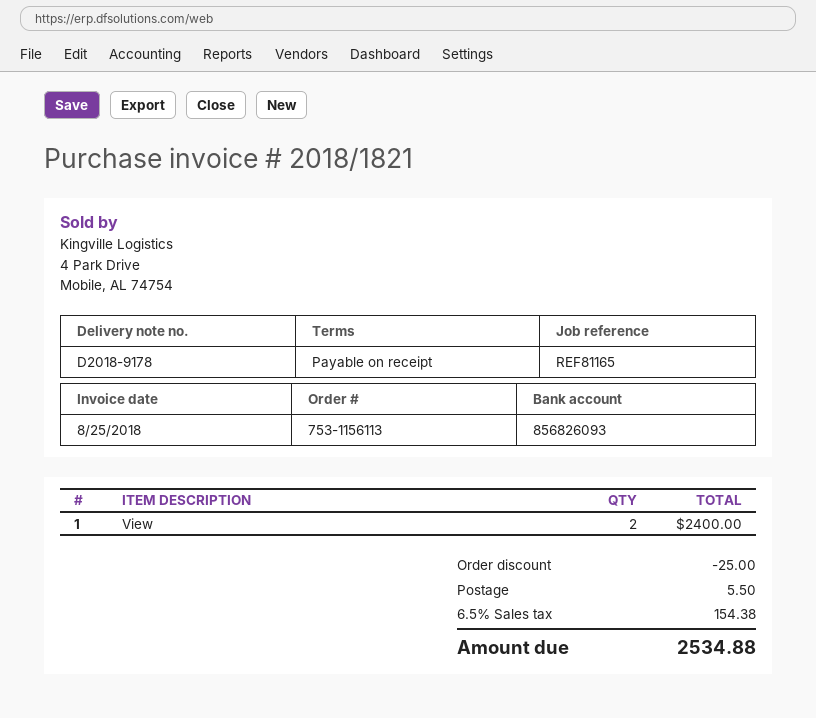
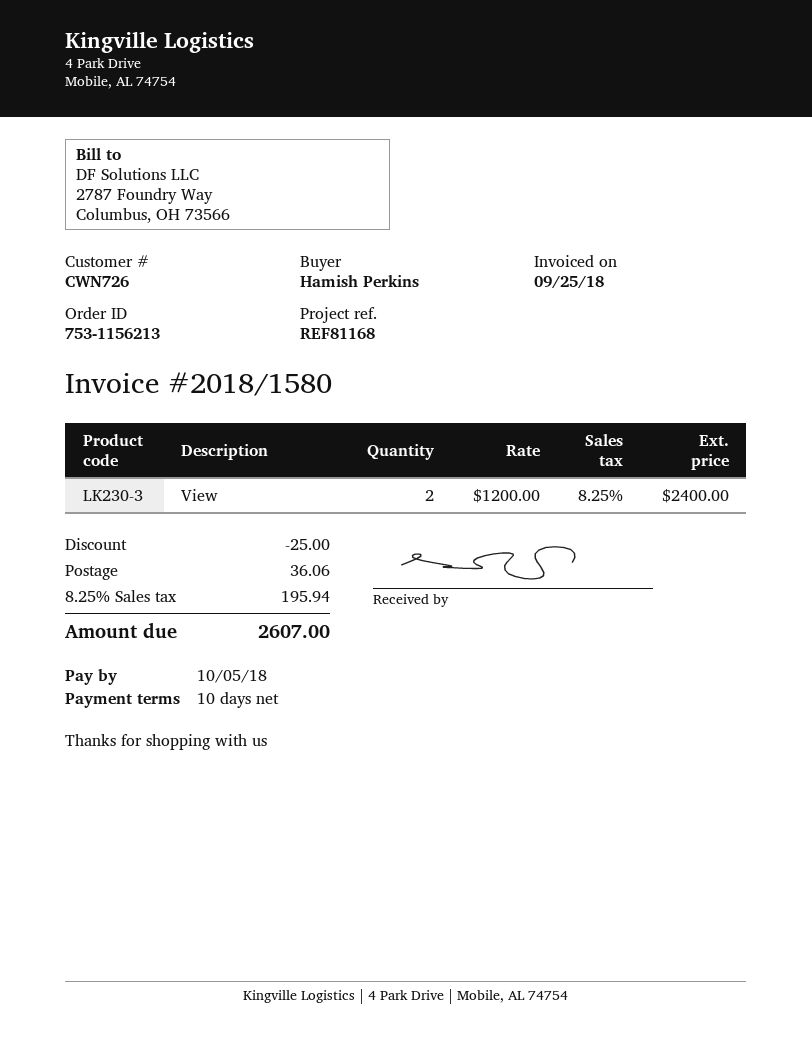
order number: 753-1156113 -> 753-1156213
invoice number: 2018/1821 -> 2018/1580
invoice date: 2018-08-25 -> 2018-09-25
payment terms: on receipt -> 10 days
reference: REF81165 -> REF81168
shipping: 5.50 -> 36.06
tax: 6.5% = 154.38 -> 8.25% = 195.94
total: 2534.88 -> 2607.00

